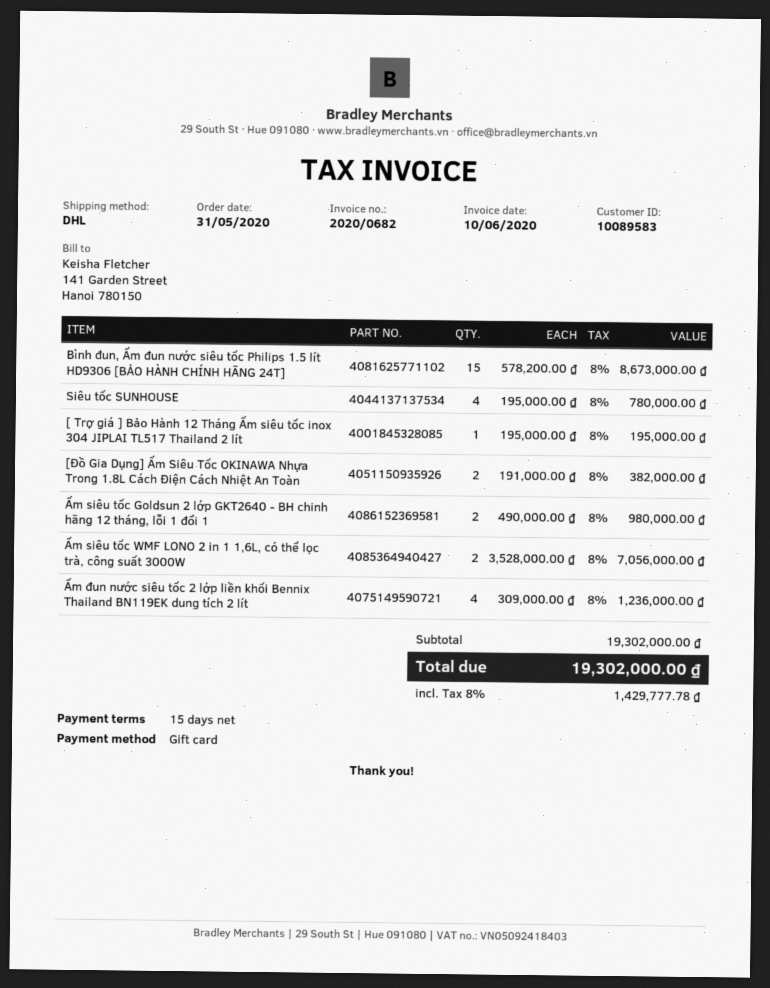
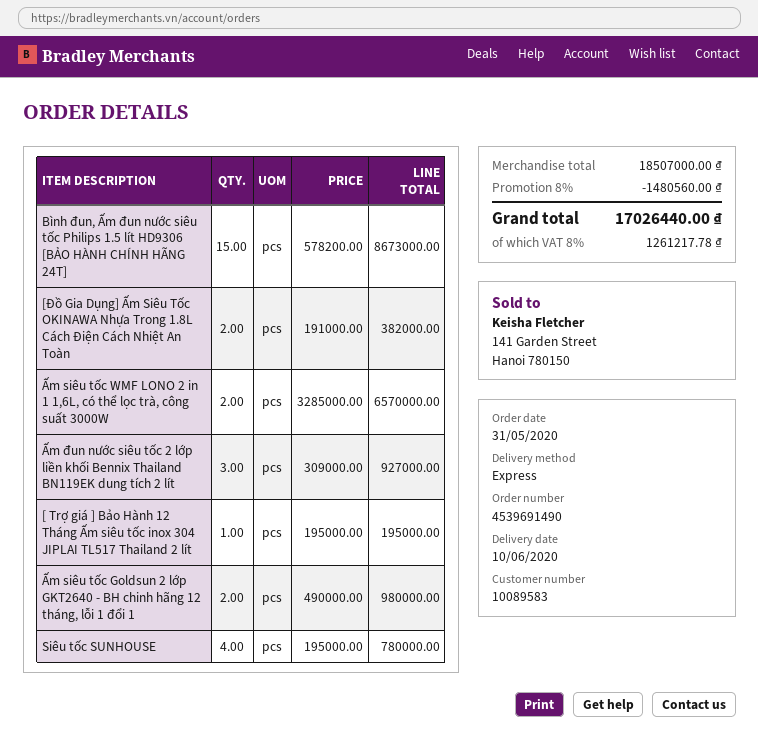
shipping method: DHL -> express
Ấm siêu tốc WMF LONO 2 in 1 1,6L, có thể lọc trà, công suất 3000W: 2 x 3528000.00 = 7056000.00 -> 2 x 3285000.00 = 6570000.00
Ấm đun nước siêu tốc 2 lớp liền khối Bennix Thailand BN119EK dung tích 2 lít: 4 x 309000.00 = 1236000.00 -> 3 x 309000.00 = 927000.00
subtotal: 19302000.00 -> 18507000.00
discount: none -> 8% = 1480560.00
tax: 8% = 1429777.78 -> 8% = 1261217.78
total: 19302000.00 -> 17026440.00

